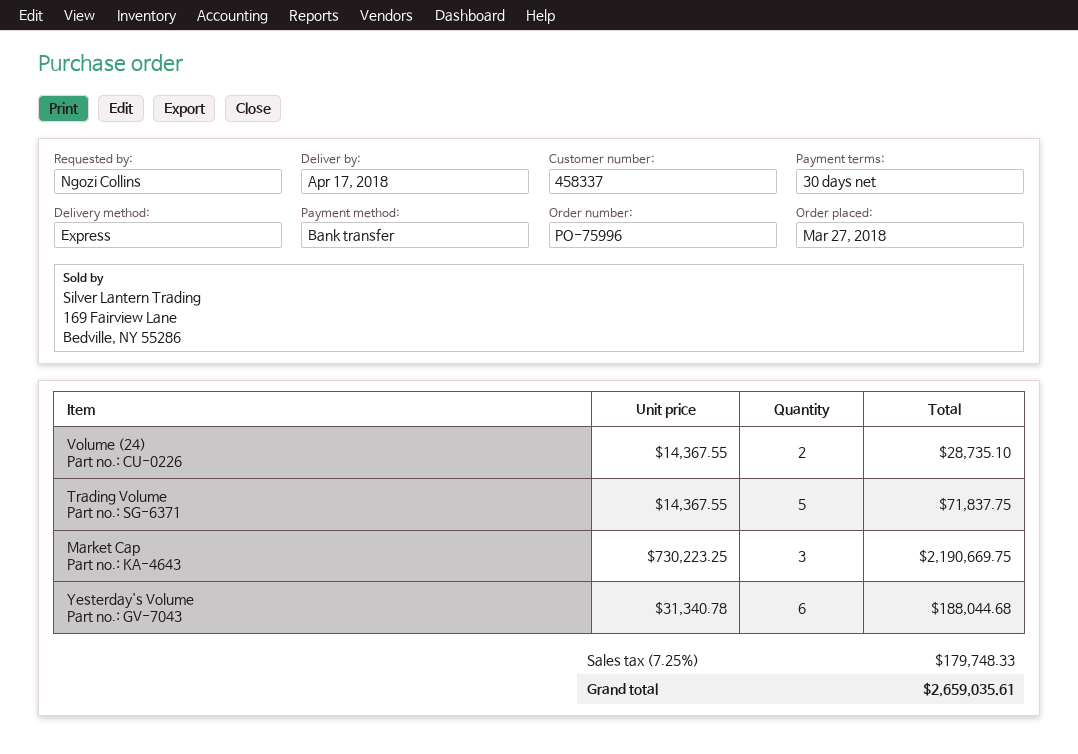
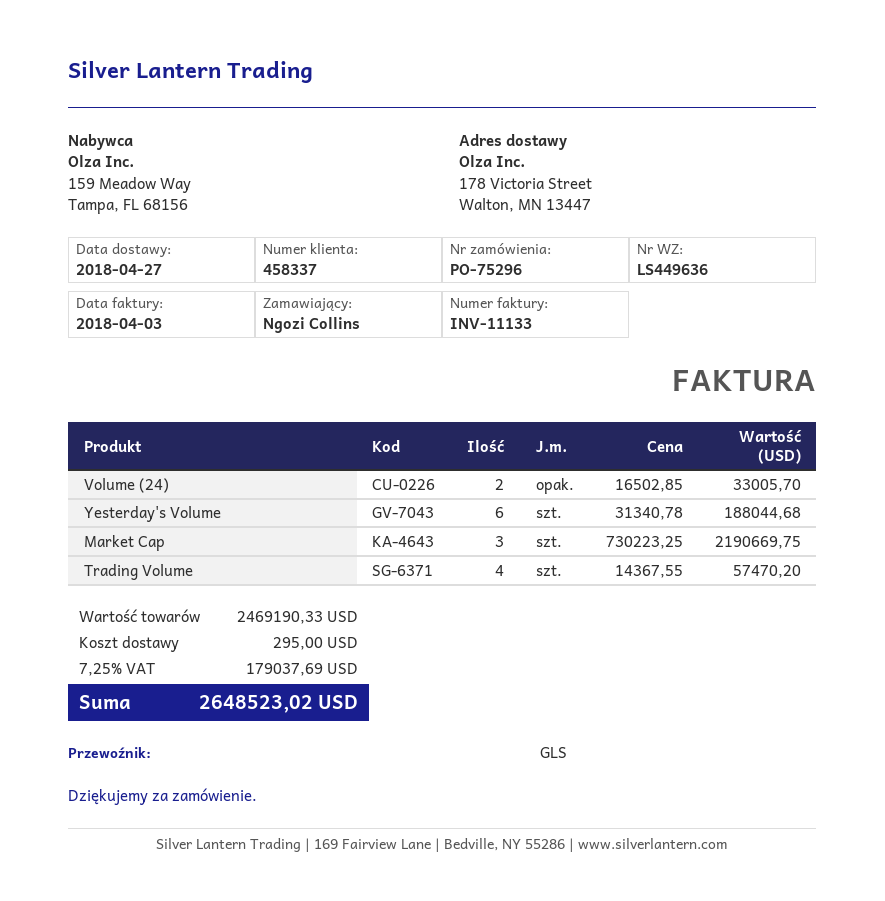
order number: PO-75996 -> PO-75296
delivery date: 2018-04-17 -> 2018-04-27
shipping method: express -> GLS
Volume (24): 2 x 14367.55 = 28735.10 -> 2 x 16502.85 = 33005.70
Trading Volume: 5 x 14367.55 = 71837.75 -> 4 x 14367.55 = 57470.20
shipping: none -> 295.00
tax: 7.25% = 179748.33 -> 7.25% = 179037.69
total: 2659035.61 -> 2648523.02

